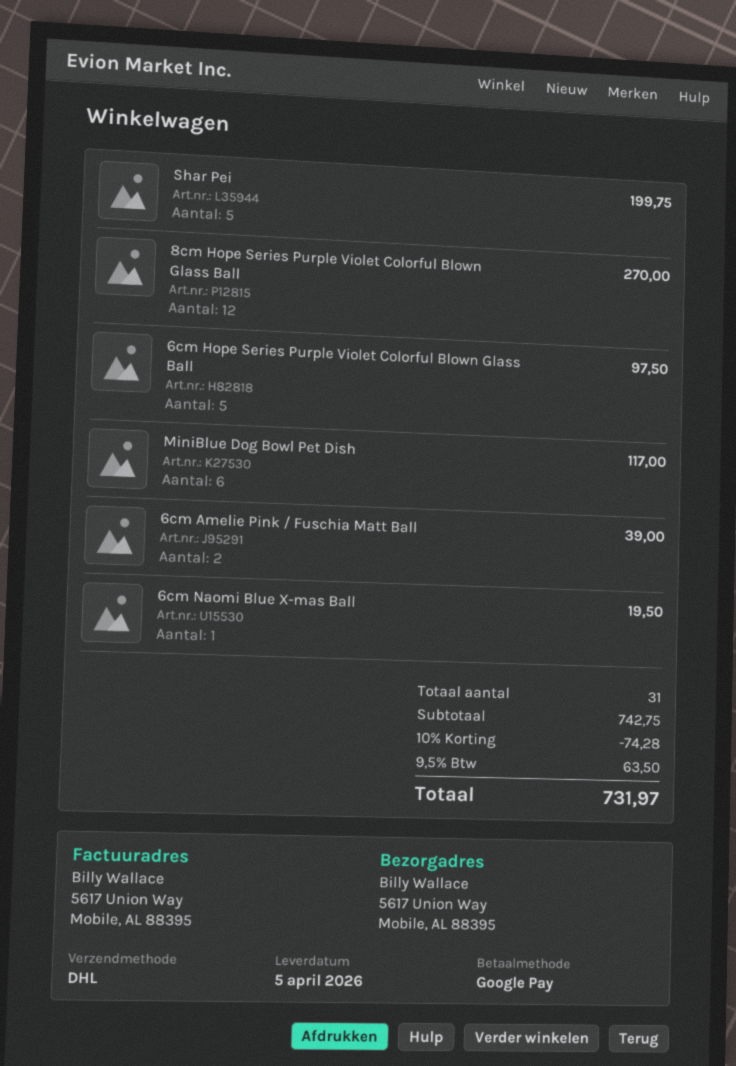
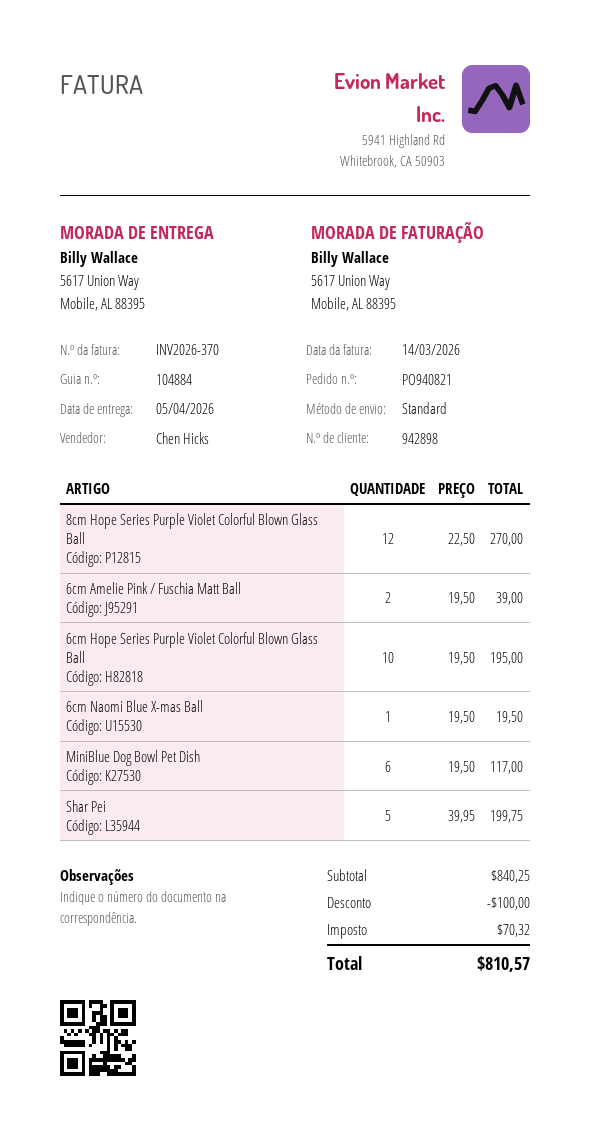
shipping method: DHL -> standard
6cm Hope Series Purple Violet Colorful Blown Glass Ball: 5 for 97.50 -> 10 for 195.00
subtotal: 742.75 -> 840.25
discount: 74.28 -> 100.00
tax: 63.50 -> 70.32
total: 731.97 -> 810.57

